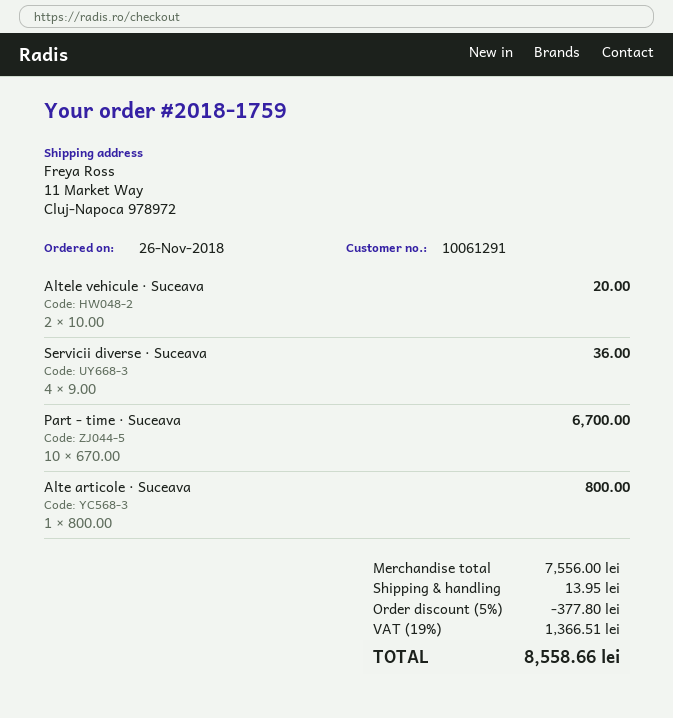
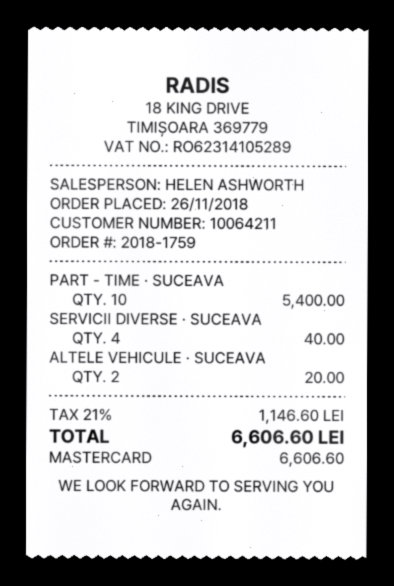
customer number: 10061291 -> 10064211
Servicii diverse · Suceava: 4 for 36.00 -> 4 for 40.00
Part - time · Suceava: 10 for 6700.00 -> 10 for 5400.00
Alte articole · Suceava: 1 for 800.00 -> none
discount: 5% = 377.80 -> none
shipping: 13.95 -> none
tax: 19% = 1366.51 -> 21% = 1146.60
total: 8558.66 -> 6606.60

